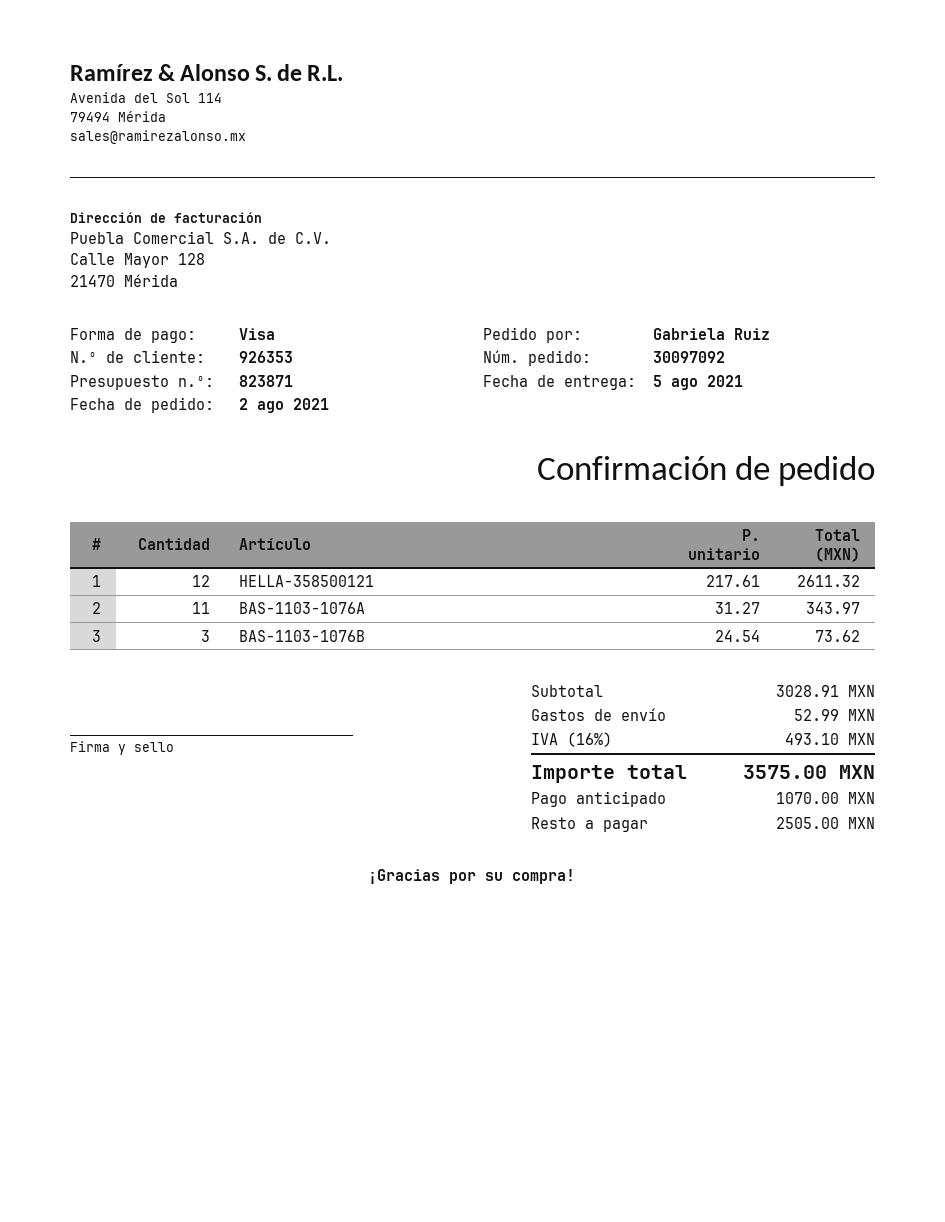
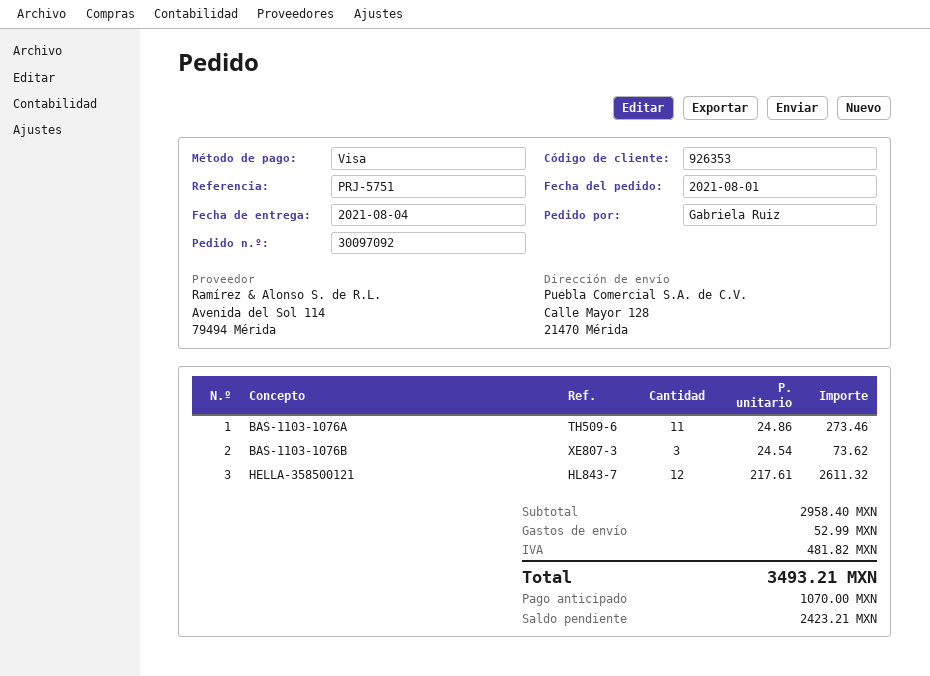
order date: 2021-08-02 -> 2021-08-01
delivery date: 2021-08-05 -> 2021-08-04
BAS-1103-1076A: 11 x 31.27 = 343.97 -> 11 x 24.86 = 273.46
subtotal: 3028.91 -> 2958.40
tax: 493.10 -> 481.82
total: 3575.00 -> 3493.21
balance: 2505.00 -> 2423.21

